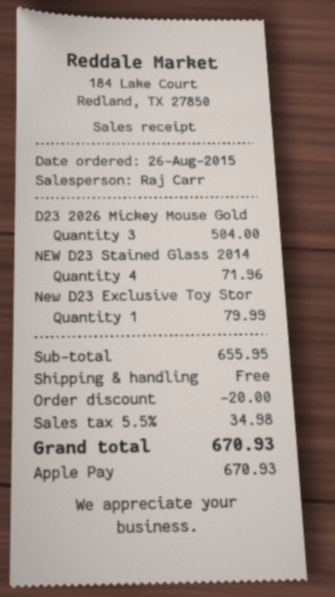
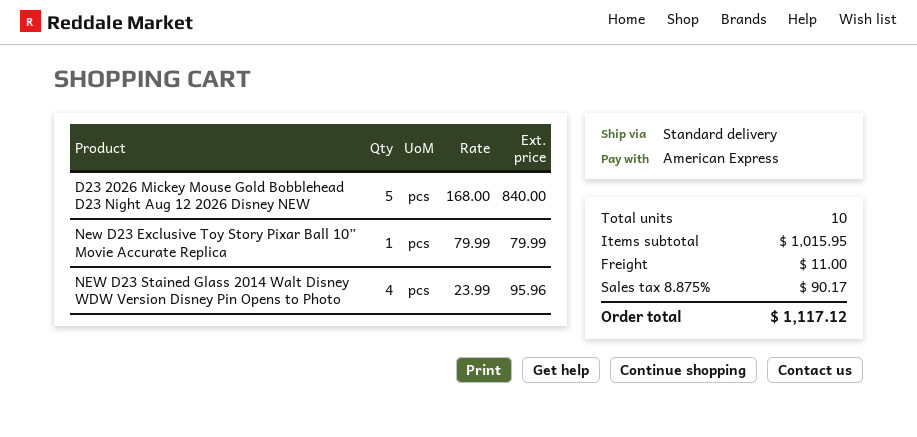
payment method: Apple Pay -> American Express
D23 2026 Mickey Mouse Gold: 3 for 504.00 -> 5 for 840.00
NEW D23 Stained Glass 2014: 4 for 71.96 -> 4 for 95.96
subtotal: 655.95 -> 1015.95
discount: 20.00 -> none
shipping: 0.00 -> 11.00
tax: 5.5% = 34.98 -> 8.875% = 90.17
total: 670.93 -> 1117.12

